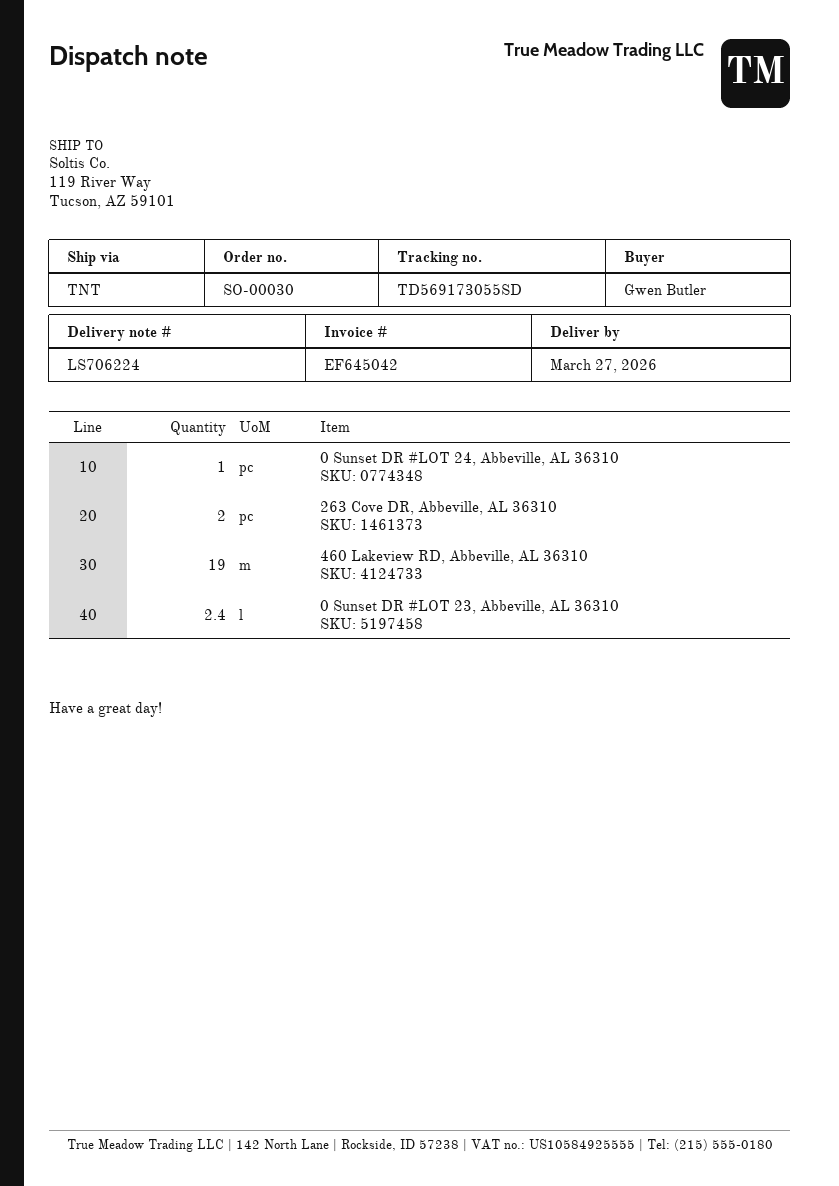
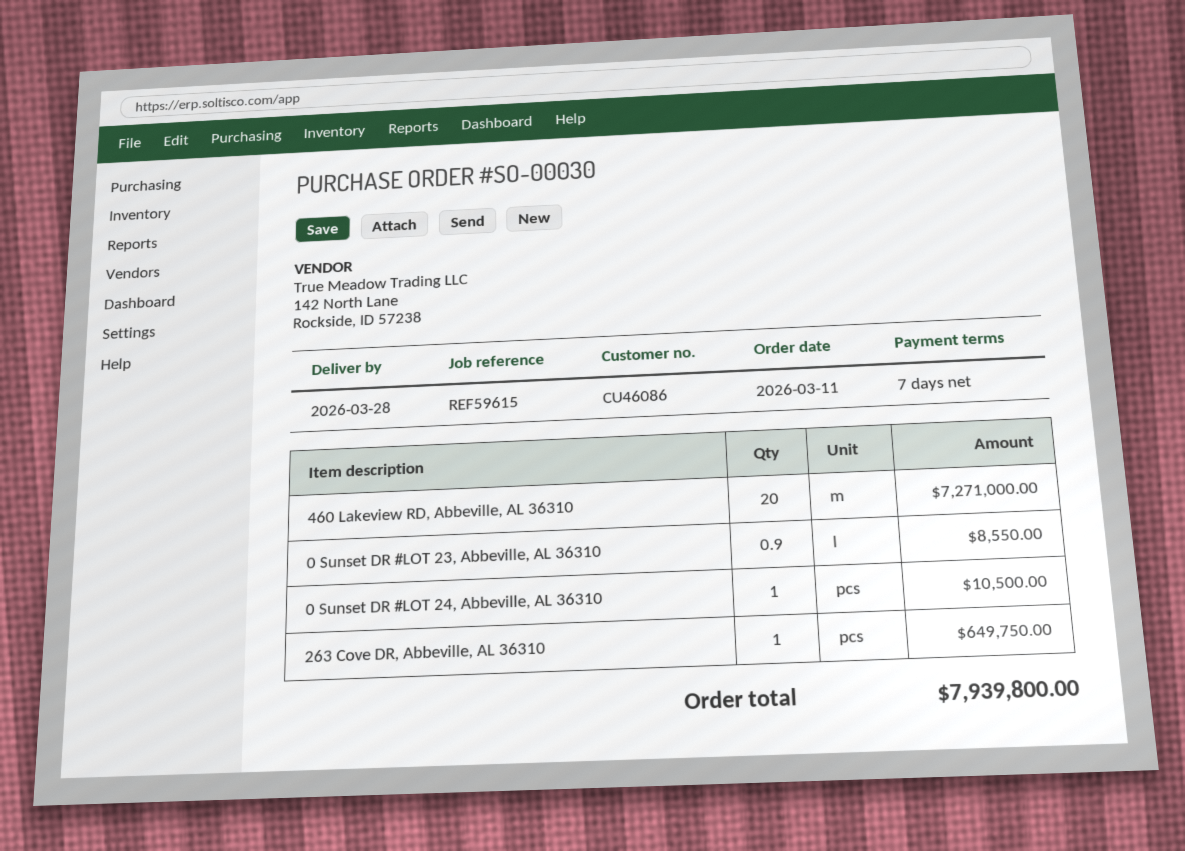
delivery date: 2026-03-27 -> 2026-03-28
263 Cove DR, Abbeville, AL 36310: 2 -> 1
460 Lakeview RD, Abbeville, AL 36310: 19 -> 20
0 Sunset DR #LOT 23, Abbeville, AL 36310: 2.4 -> 0.9

